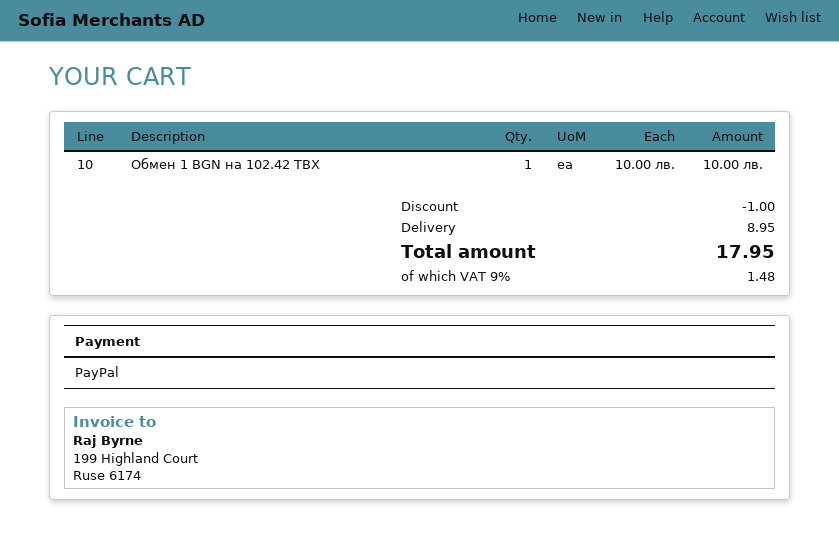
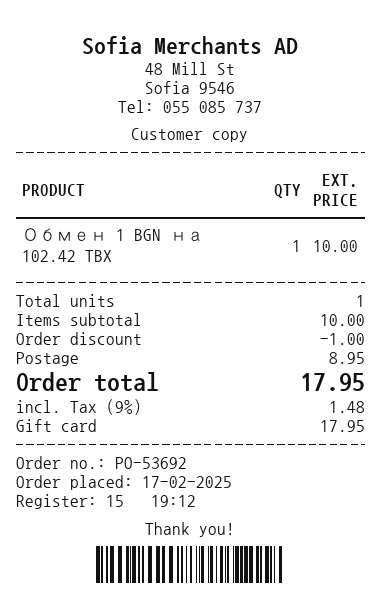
payment method: PayPal -> gift card

